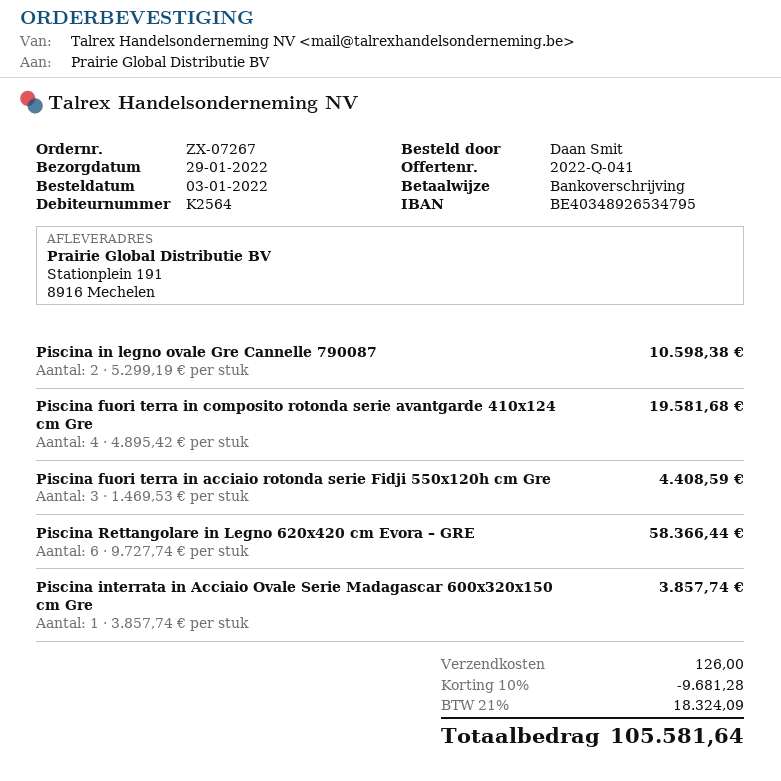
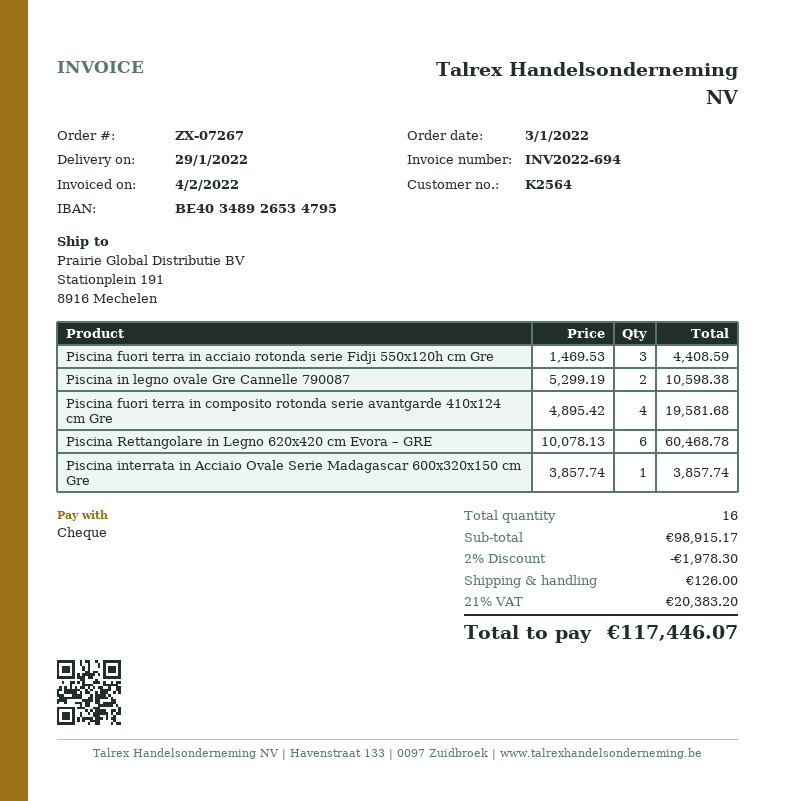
payment method: bank transfer -> cheque
Piscina Rettangolare in Legno 620x420 cm Evora – GRE: 6 x 9727.74 = 58366.44 -> 6 x 10078.13 = 60468.78
discount: 10% = 9681.28 -> 2% = 1978.30
tax: 21% = 18324.09 -> 21% = 20383.20
total: 105581.64 -> 117446.07

